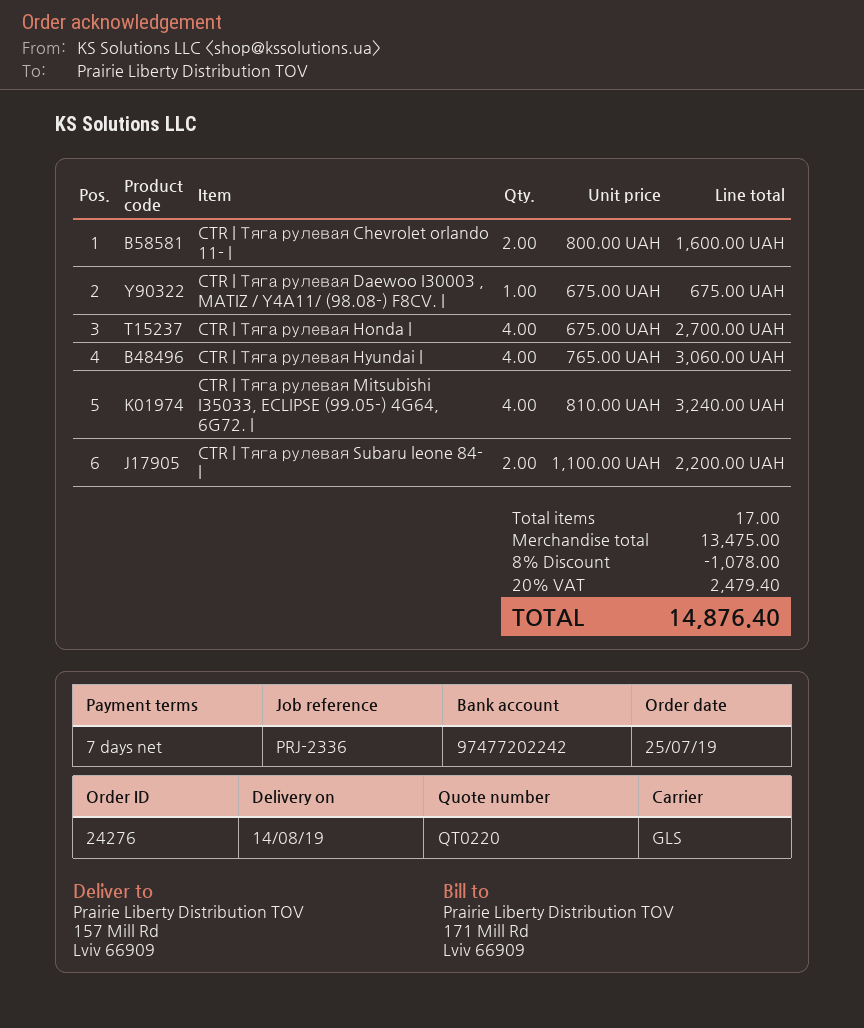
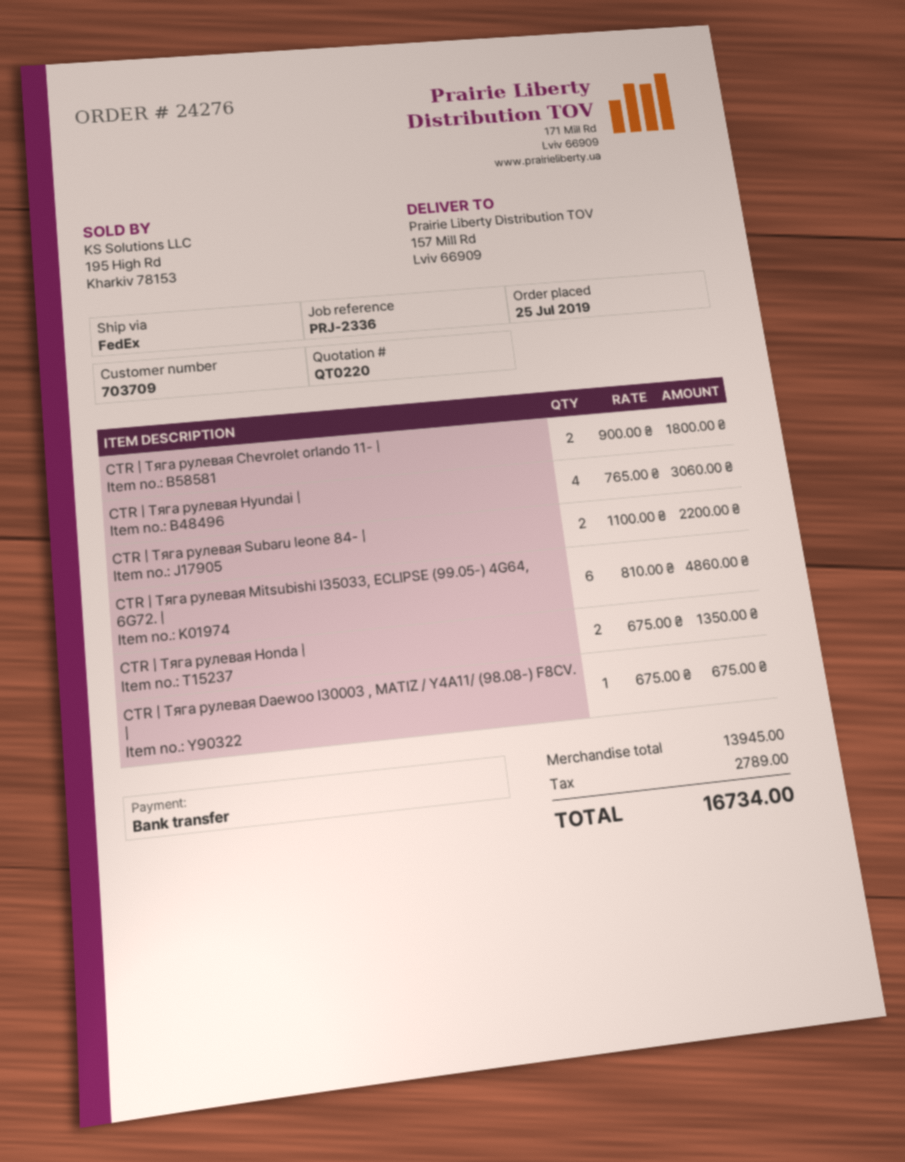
shipping method: GLS -> FedEx
CTR | Тяга рулевая Chevrolet orlando 11- |: 2 x 800.00 = 1600.00 -> 2 x 900.00 = 1800.00
CTR | Тяга рулевая Honda |: 4 x 675.00 = 2700.00 -> 2 x 675.00 = 1350.00
CTR | Тяга рулевая Mitsubishi I35033, ECLIPSE (99.05-) 4G64, 6G72. |: 4 x 810.00 = 3240.00 -> 6 x 810.00 = 4860.00
subtotal: 13475.00 -> 13945.00
discount: 8% = 1078.00 -> none
tax: 2479.40 -> 2789.00
total: 14876.40 -> 16734.00

